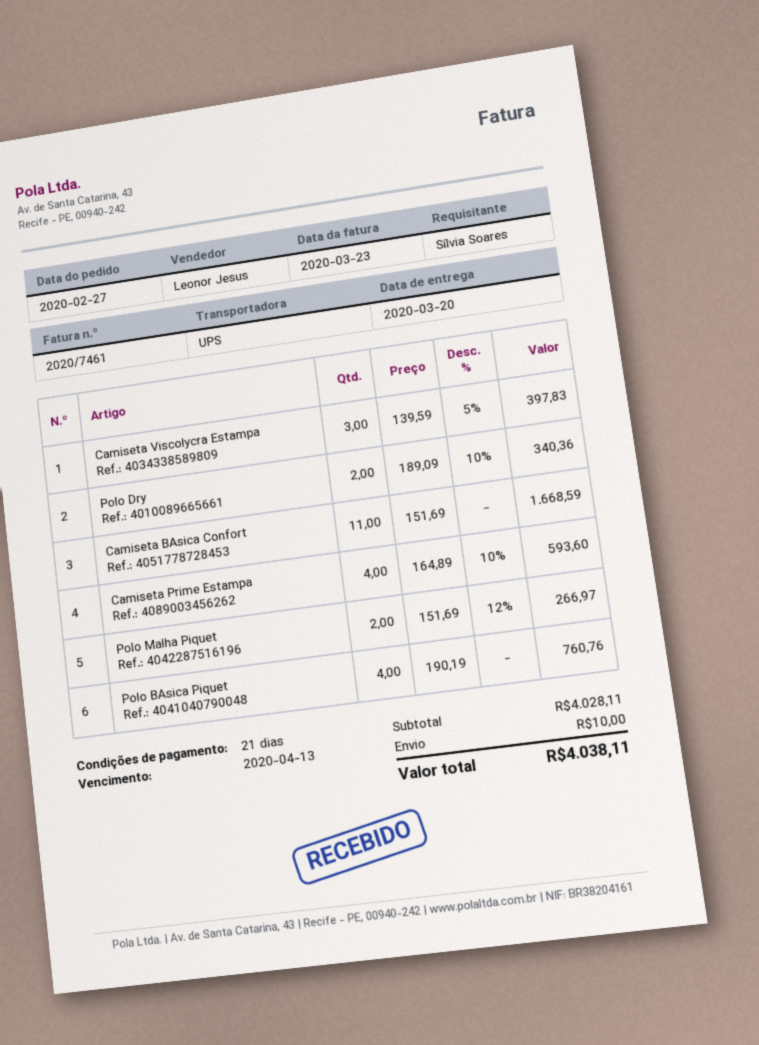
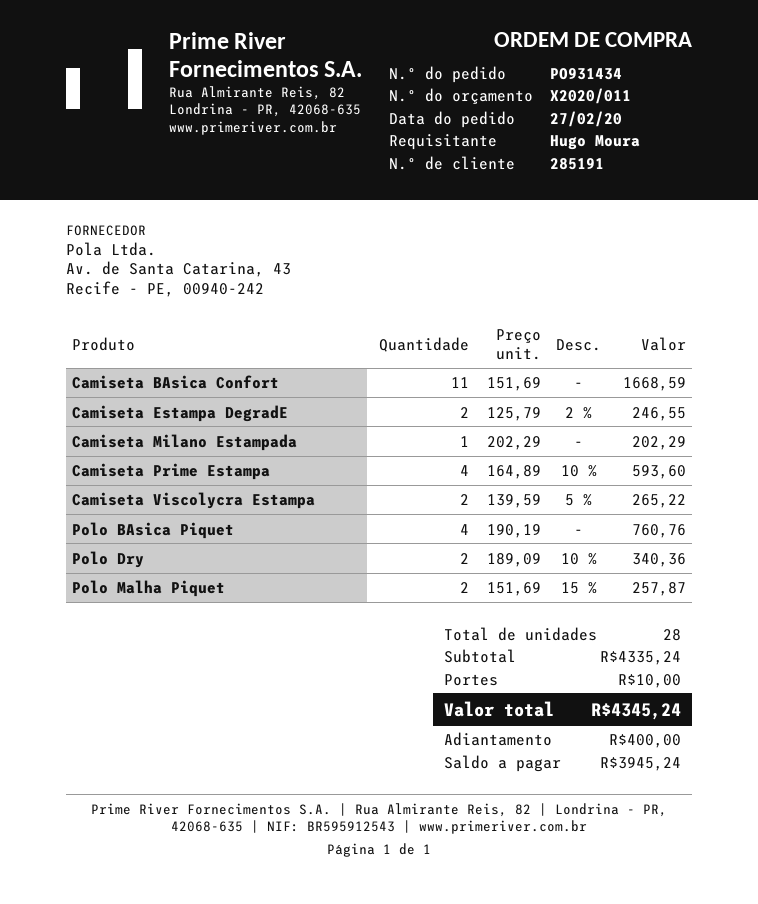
ordered by: Sílvia Soares -> Hugo Moura
Camiseta Viscolycra Estampa: 3 x 139.59 - 5% = 397.83 -> 2 x 139.59 - 5% = 265.22
Polo Malha Piquet: 2 x 151.69 - 12% = 266.97 -> 2 x 151.69 - 15% = 257.87
Camiseta Estampa DegradE: none -> 2 x 125.79 - 2% = 246.55
Camiseta Milano Estampada: none -> 1 x 202.29 = 202.29
subtotal: 4028.11 -> 4335.24
total: 4038.11 -> 4345.24

